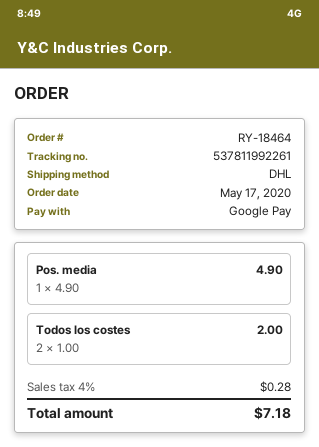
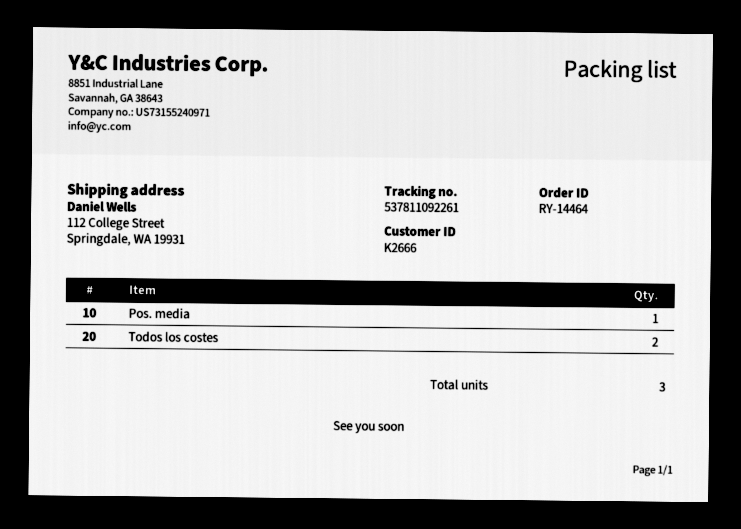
order number: RY-18464 -> RY-14464
tracking number: 537811992261 -> 537811092261

